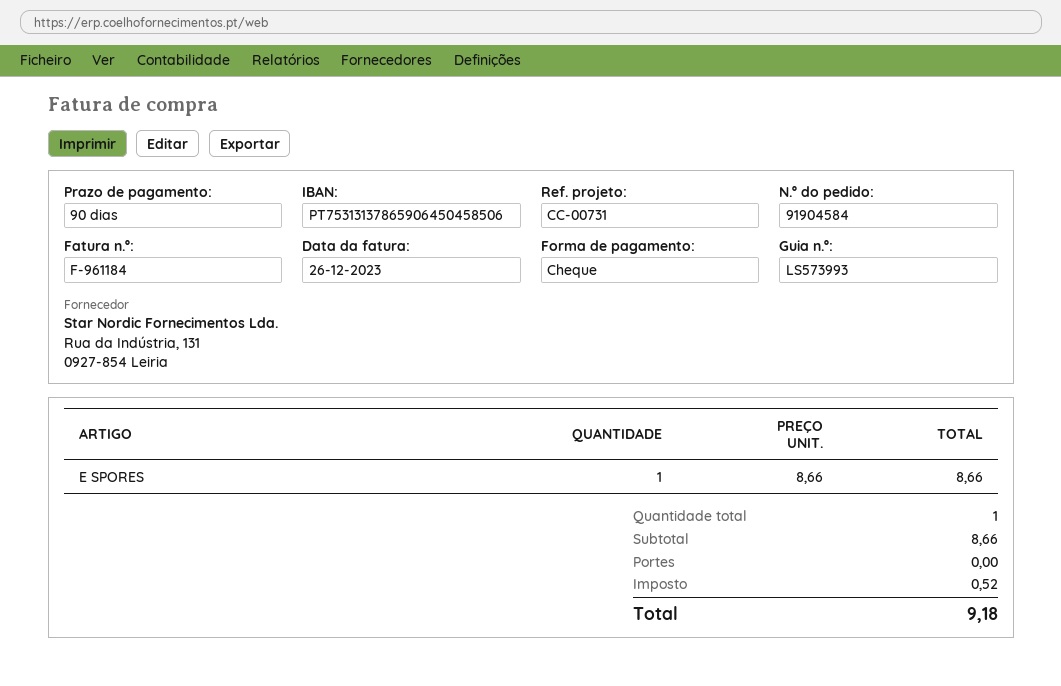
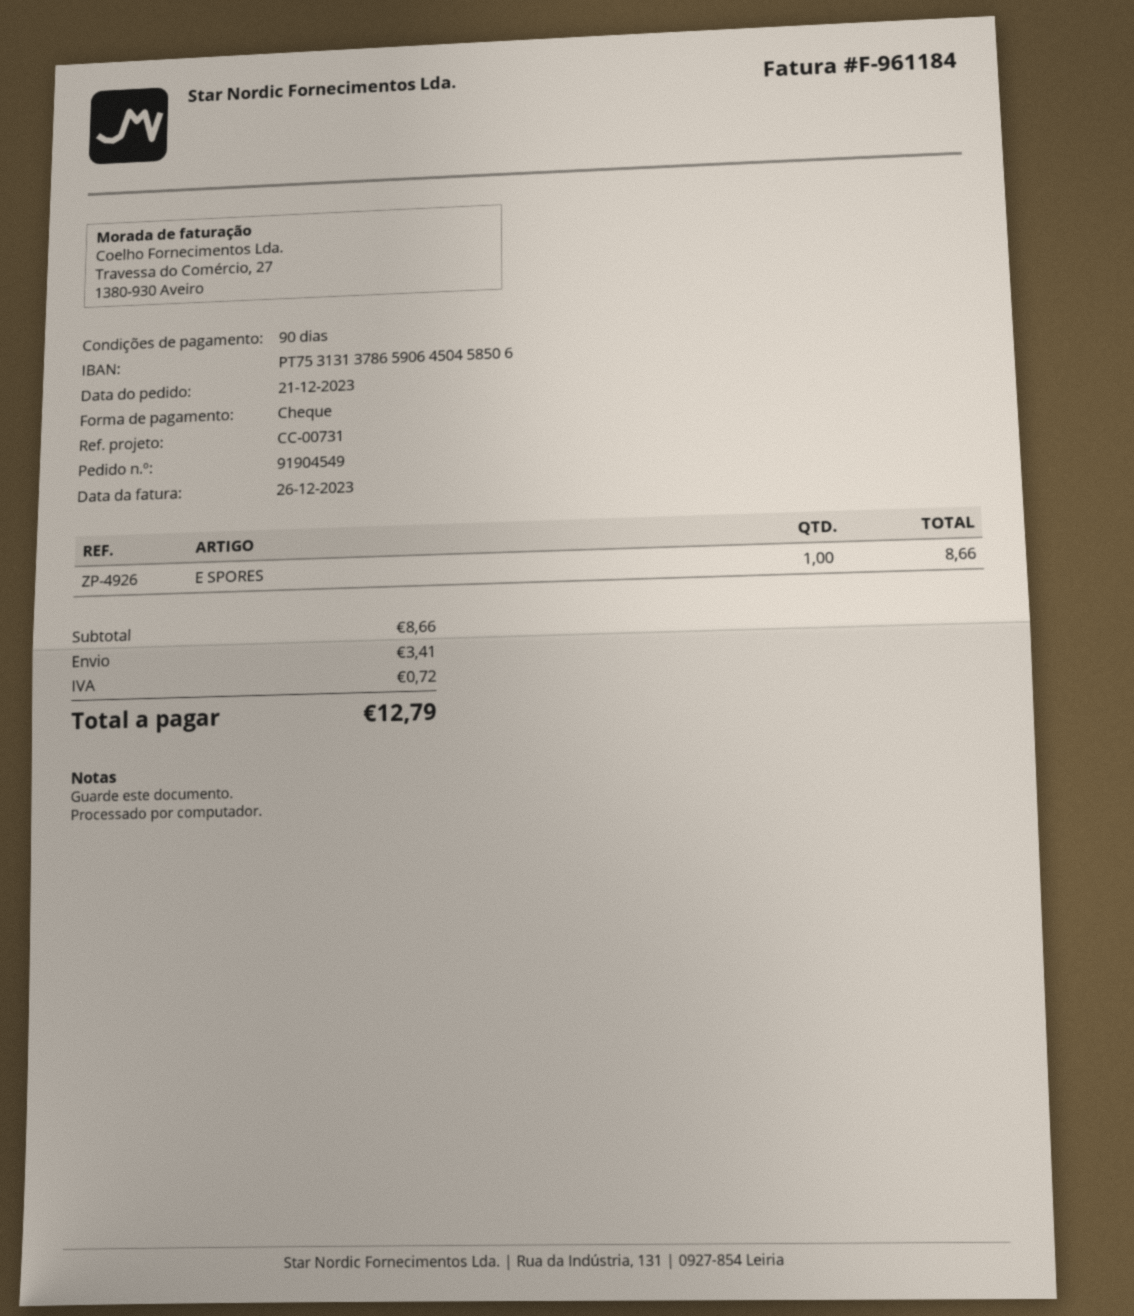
order number: 91904584 -> 91904549
shipping: 0.00 -> 3.41
tax: 0.52 -> 0.72
total: 9.18 -> 12.79

